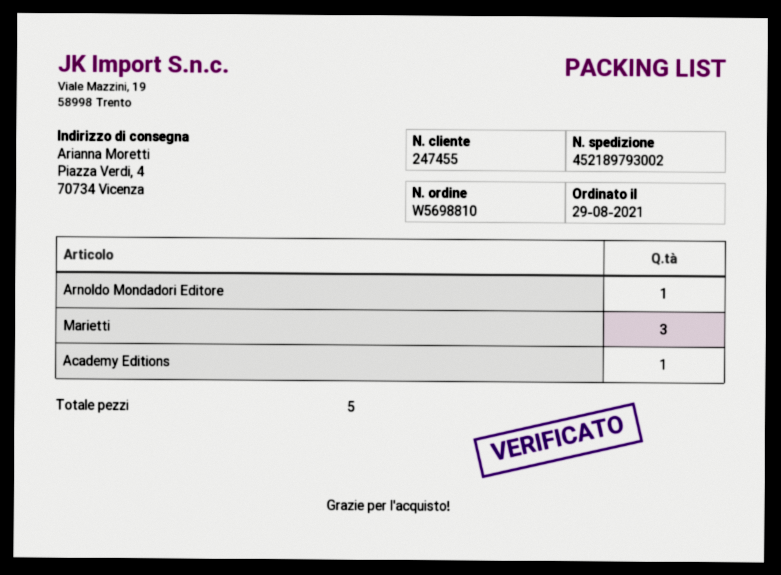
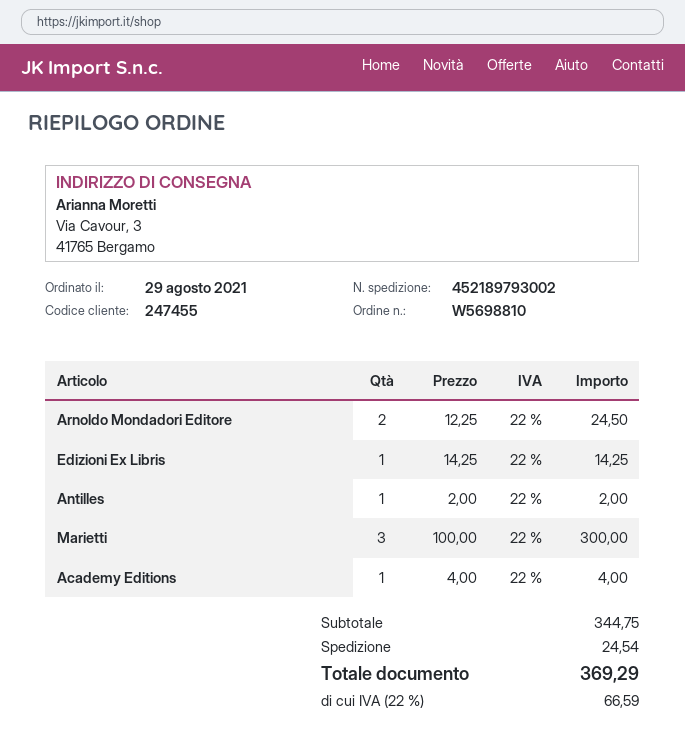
ship to: Piazza Verdi, 4, 70734 Vicenza -> Via Cavour, 3, 41765 Bergamo
Arnoldo Mondadori Editore: 1 -> 2
Edizioni Ex Libris: none -> 1
Antilles: none -> 1

